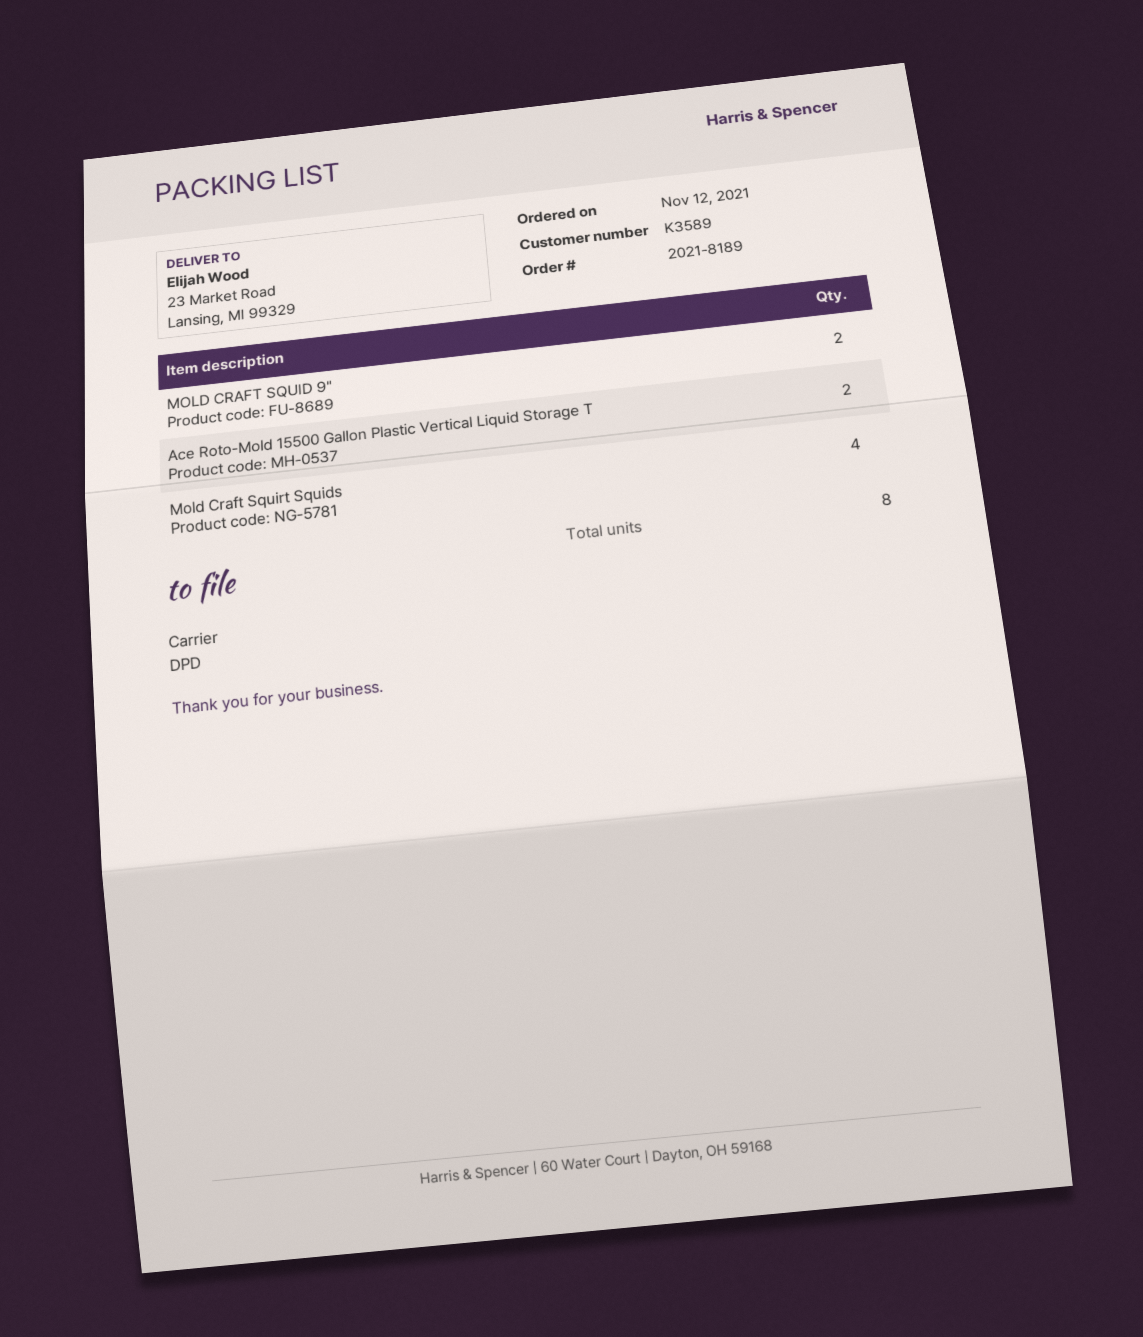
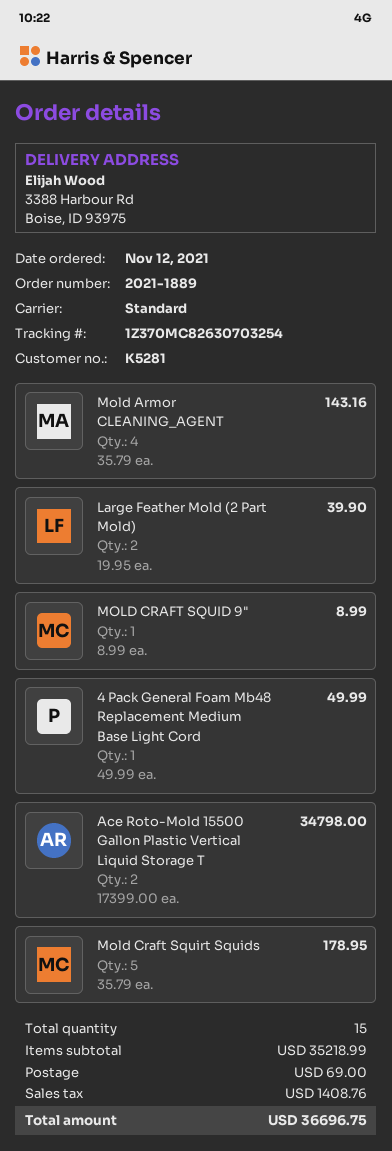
order number: 2021-8189 -> 2021-1889
customer number: K3589 -> K5281
shipping method: DPD -> standard
ship to: 23 Market Road, Lansing, MI 99329 -> 3388 Harbour Rd, Boise, ID 93975
MOLD CRAFT SQUID 9": 2 -> 1
Mold Craft Squirt Squids: 4 -> 5
Mold Armor CLEANING_AGENT: none -> 4
Large Feather Mold (2 Part Mold): none -> 2
4 Pack General Foam Mb48 Replacement Medium Base Light Cord: none -> 1
total quantity: 8 -> 15

